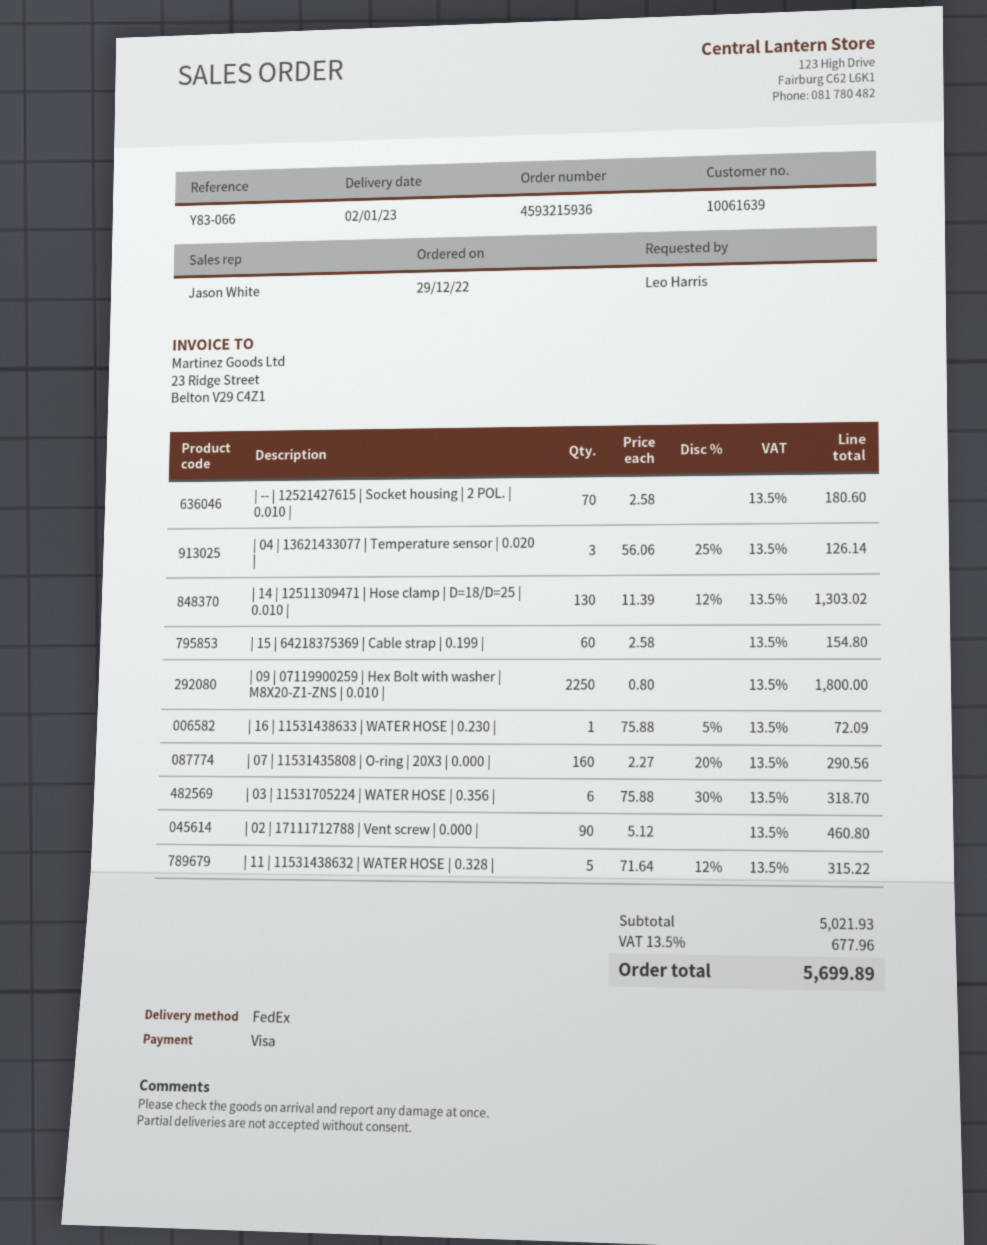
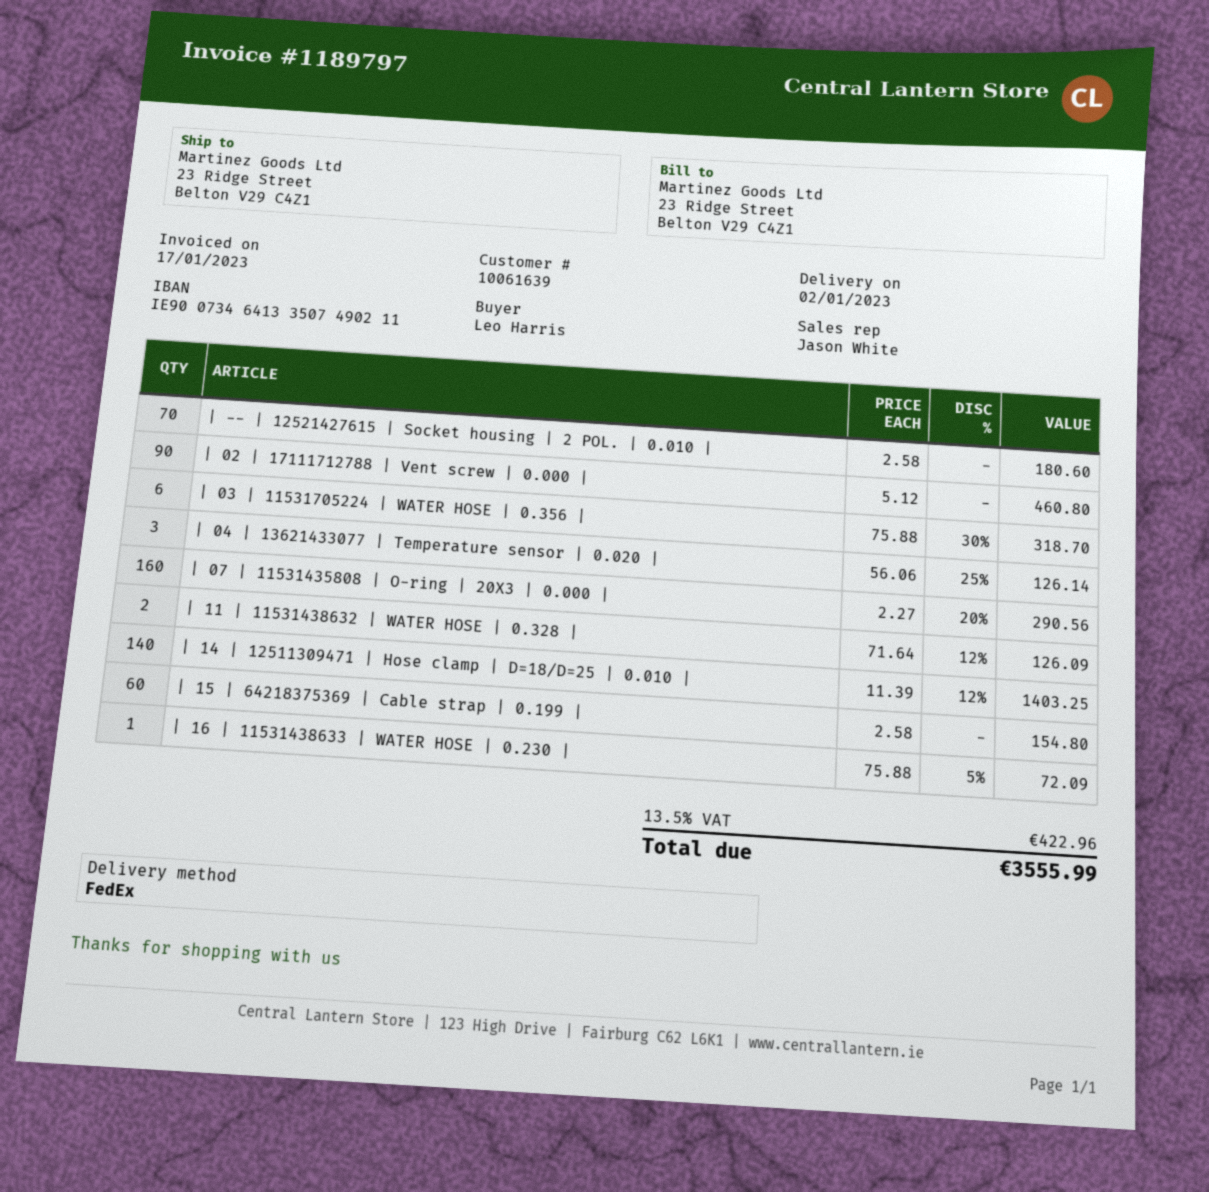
| 14 | 12511309471 | Hose clamp | D=18/D=25 | 0.010 |: 130 x 11.39 - 12% = 1303.02 -> 140 x 11.39 - 12% = 1403.25
| 09 | 07119900259 | Hex Bolt with washer | M8X20-Z1-ZNS | 0.010 |: 2250 x 0.80 = 1800.00 -> none
| 11 | 11531438632 | WATER HOSE | 0.328 |: 5 x 71.64 - 12% = 315.22 -> 2 x 71.64 - 12% = 126.09
tax: 13.5% = 677.96 -> 13.5% = 422.96
total: 5699.89 -> 3555.99

